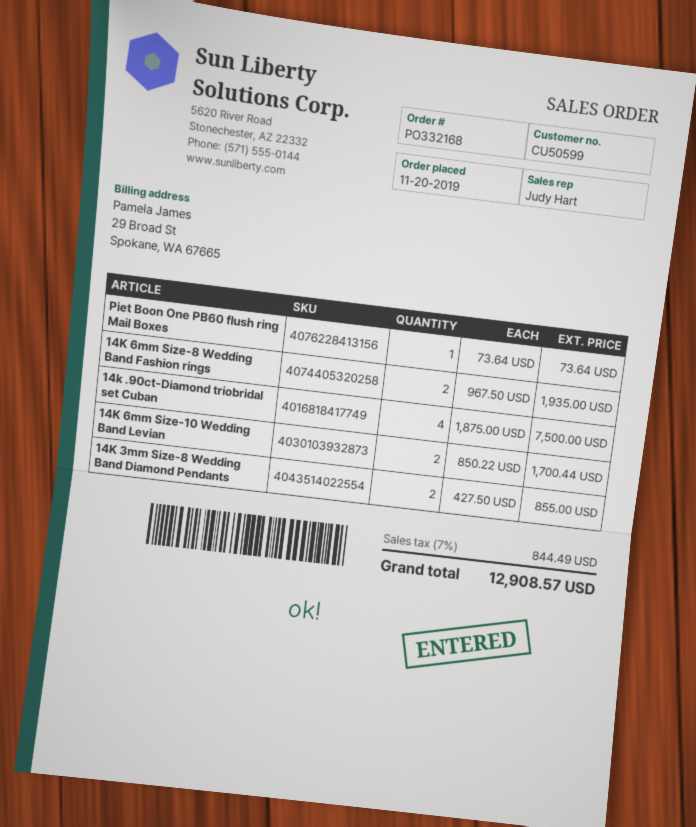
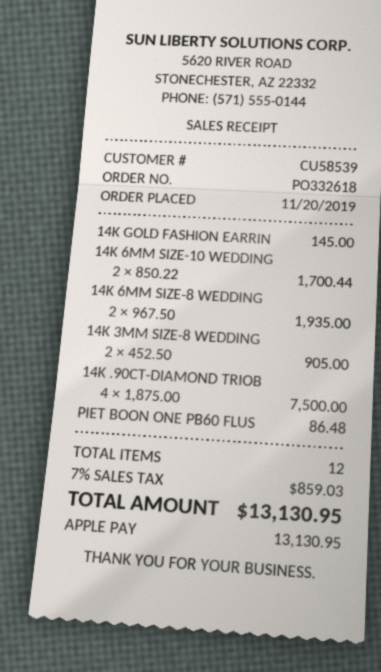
order number: PO332168 -> PO332618
customer number: CU50599 -> CU58539
Piet Boon One PB60 flush ring Mail Boxes: 1 x 73.64 = 73.64 -> 1 x 86.48 = 86.48
14K 3mm Size-8 Wedding Band Diamond Pendants: 2 x 427.50 = 855.00 -> 2 x 452.50 = 905.00
14K GOLD FASHION EARRIN: none -> 1 x 145.00 = 145.00
tax: 7% = 844.49 -> 7% = 859.03
total: 12908.57 -> 13130.95

